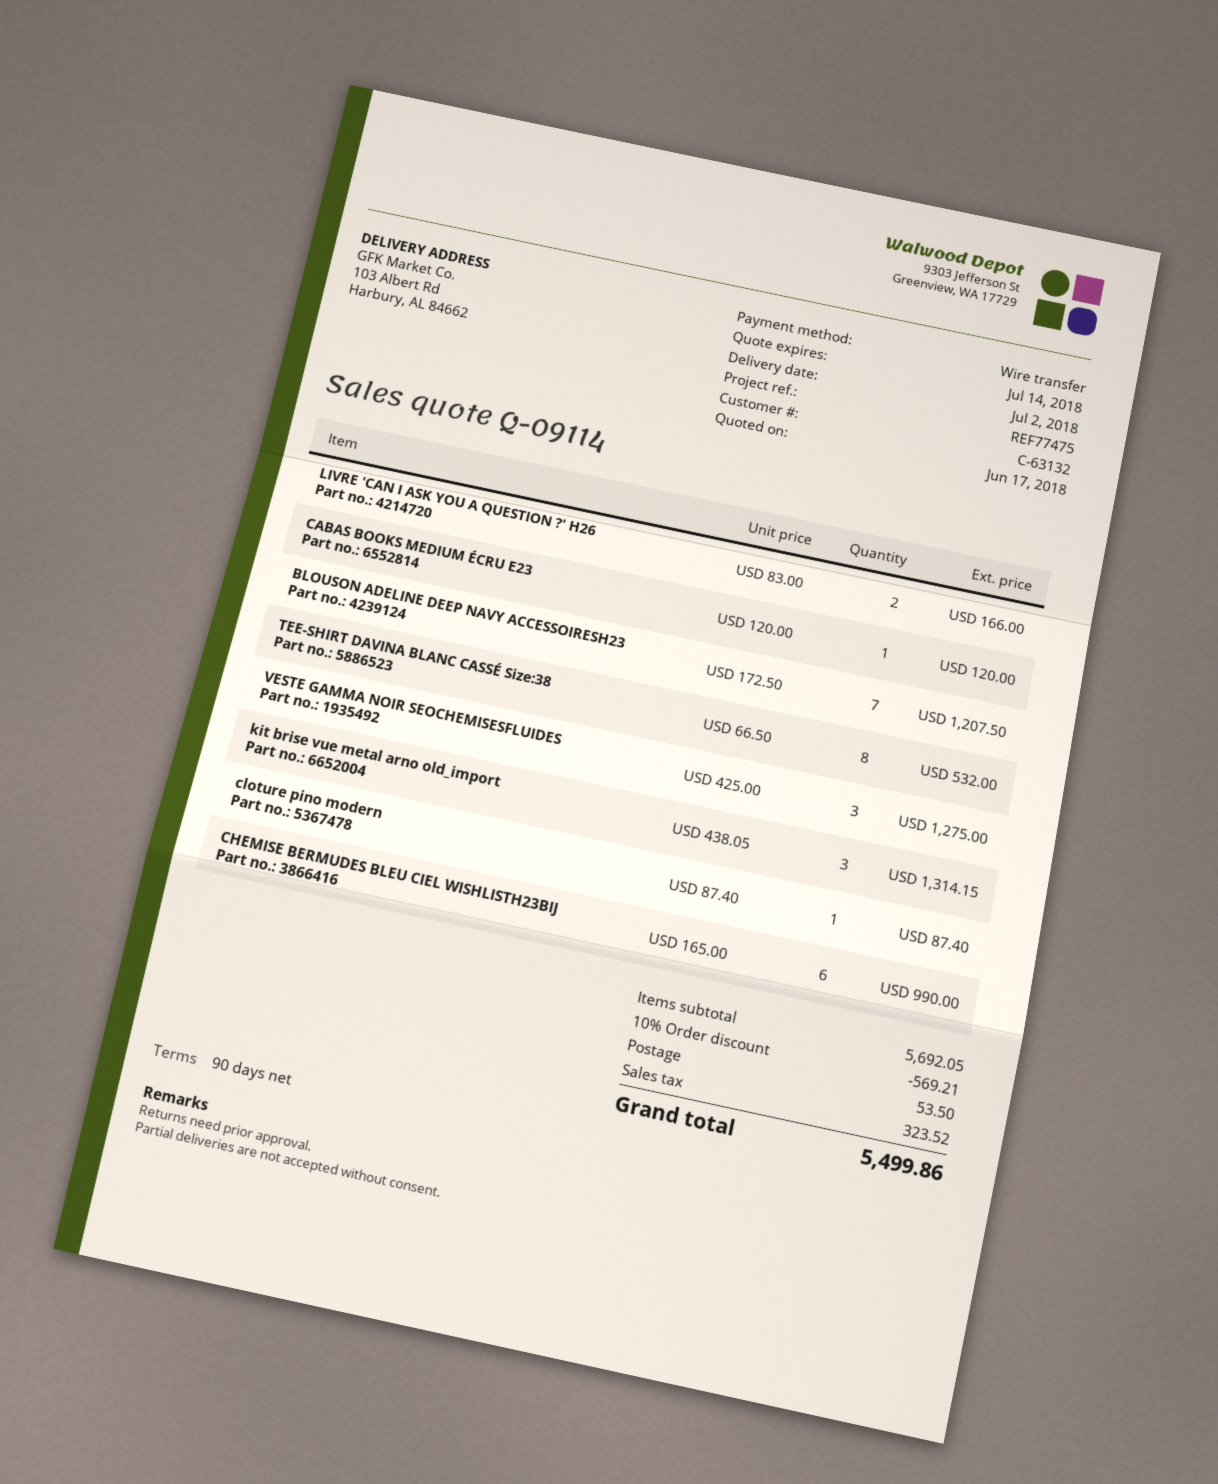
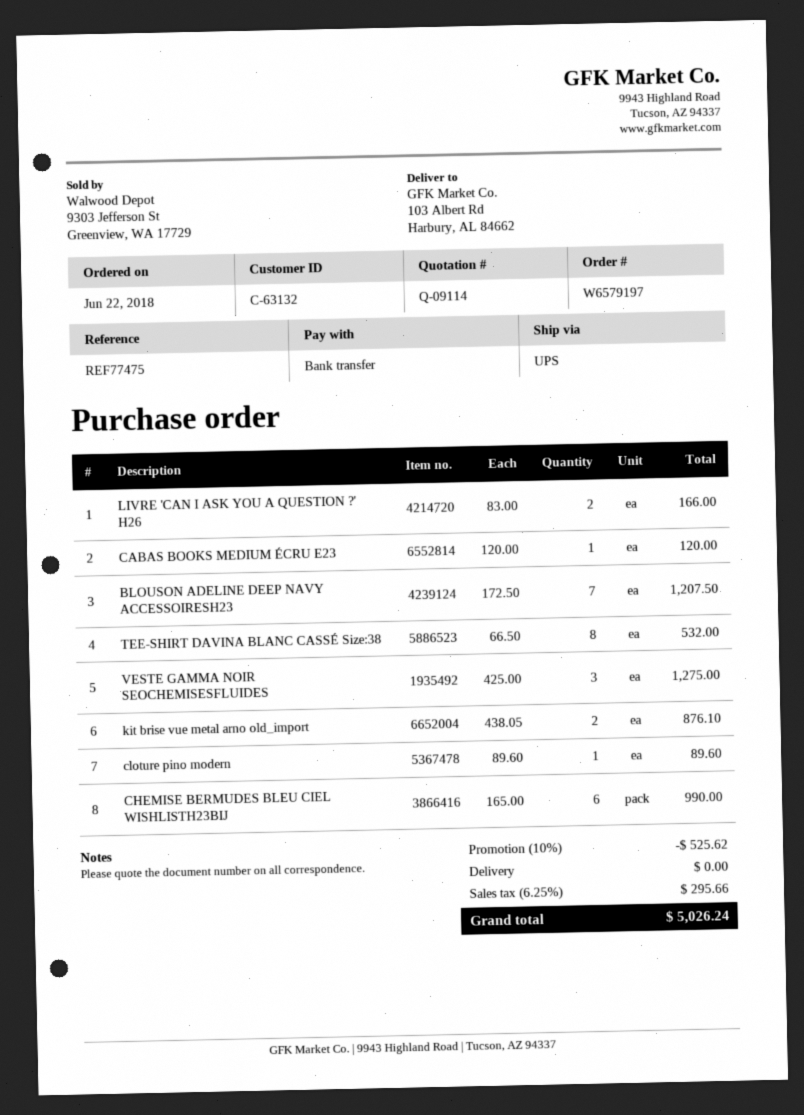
kit brise vue metal arno old_import: 3 x 438.05 = 1314.15 -> 2 x 438.05 = 876.10
cloture pino modern: 1 x 87.40 = 87.40 -> 1 x 89.60 = 89.60
discount: 10% = 569.21 -> 10% = 525.62
shipping: 53.50 -> 0.00
tax: 323.52 -> 295.66
total: 5499.86 -> 5026.24

